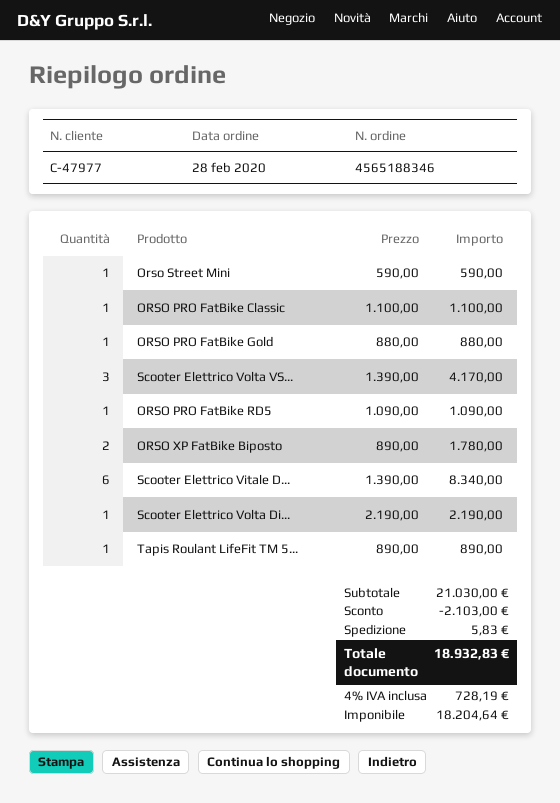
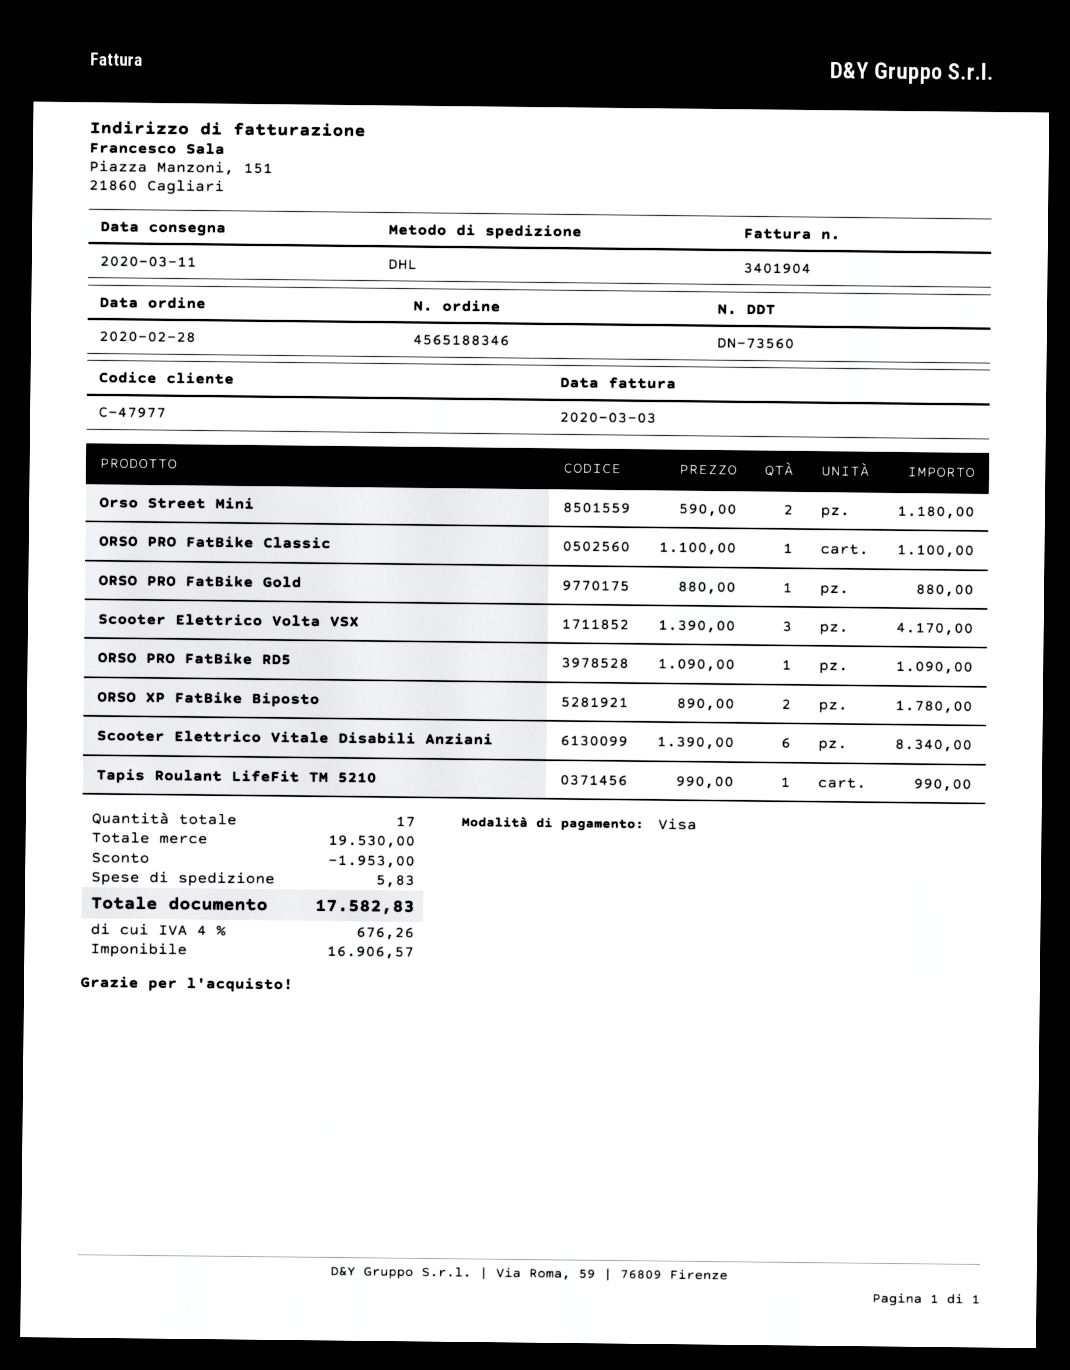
Orso Street Mini: 1 x 590.00 = 590.00 -> 2 x 590.00 = 1180.00
Scooter Elettrico Volta Di...: 1 x 2190.00 = 2190.00 -> none
Tapis Roulant LifeFit TM 5...: 1 x 890.00 = 890.00 -> 1 x 990.00 = 990.00
subtotal: 21030.00 -> 19530.00
discount: 2103.00 -> 1953.00
net: 18204.64 -> 16906.57
tax: 4% = 728.19 -> 4% = 676.26
total: 18932.83 -> 17582.83

